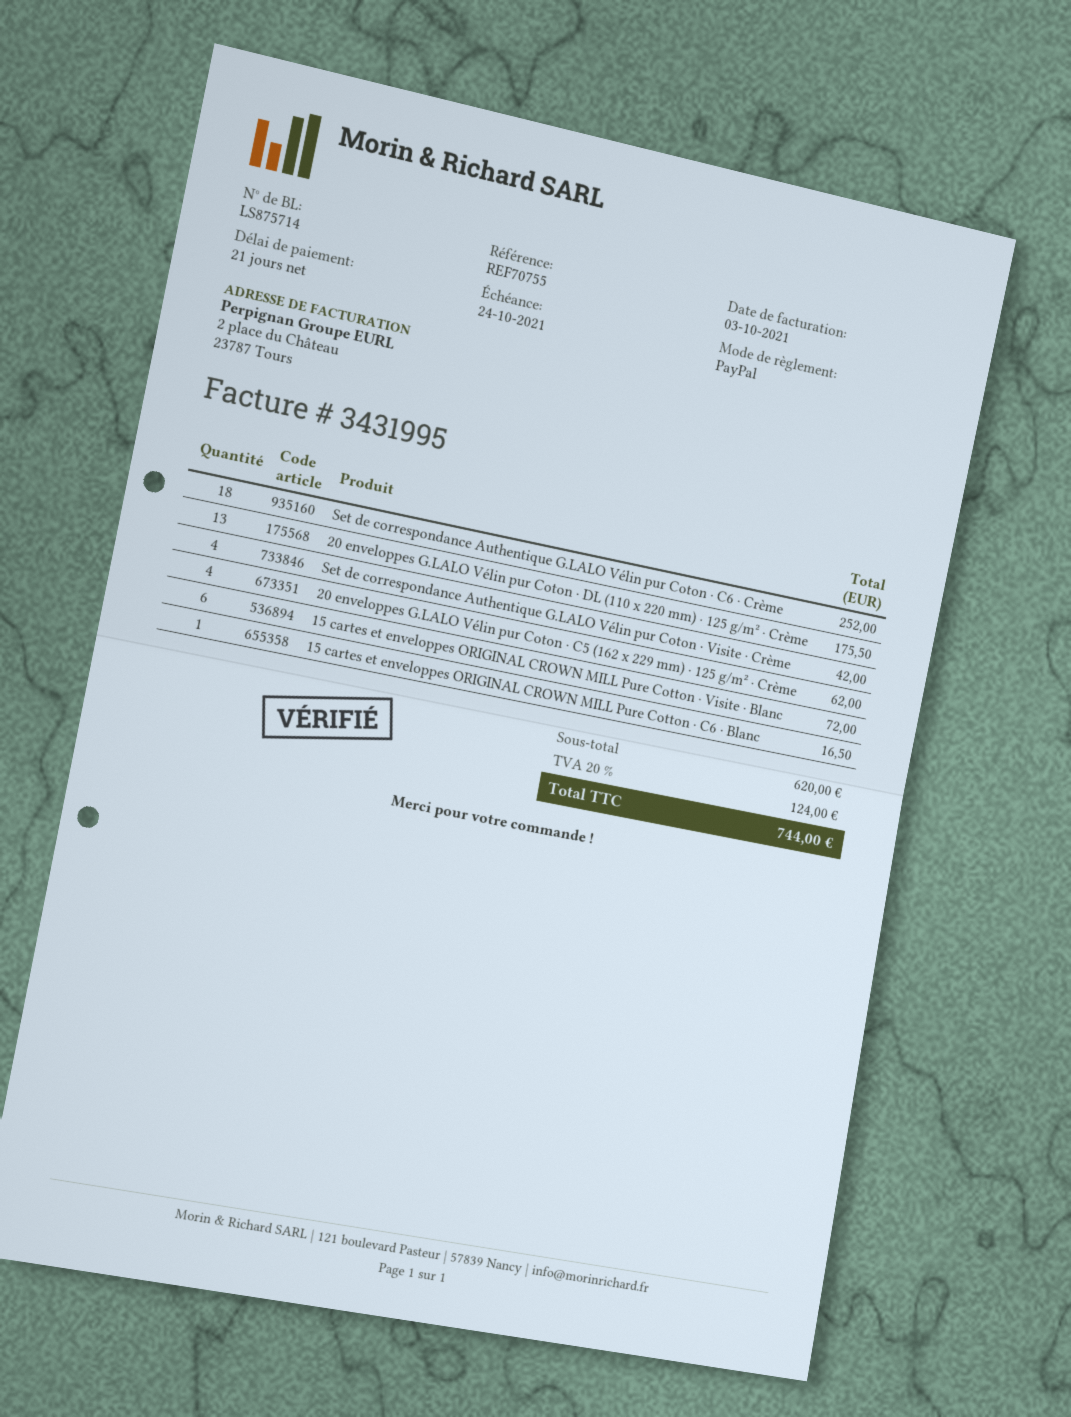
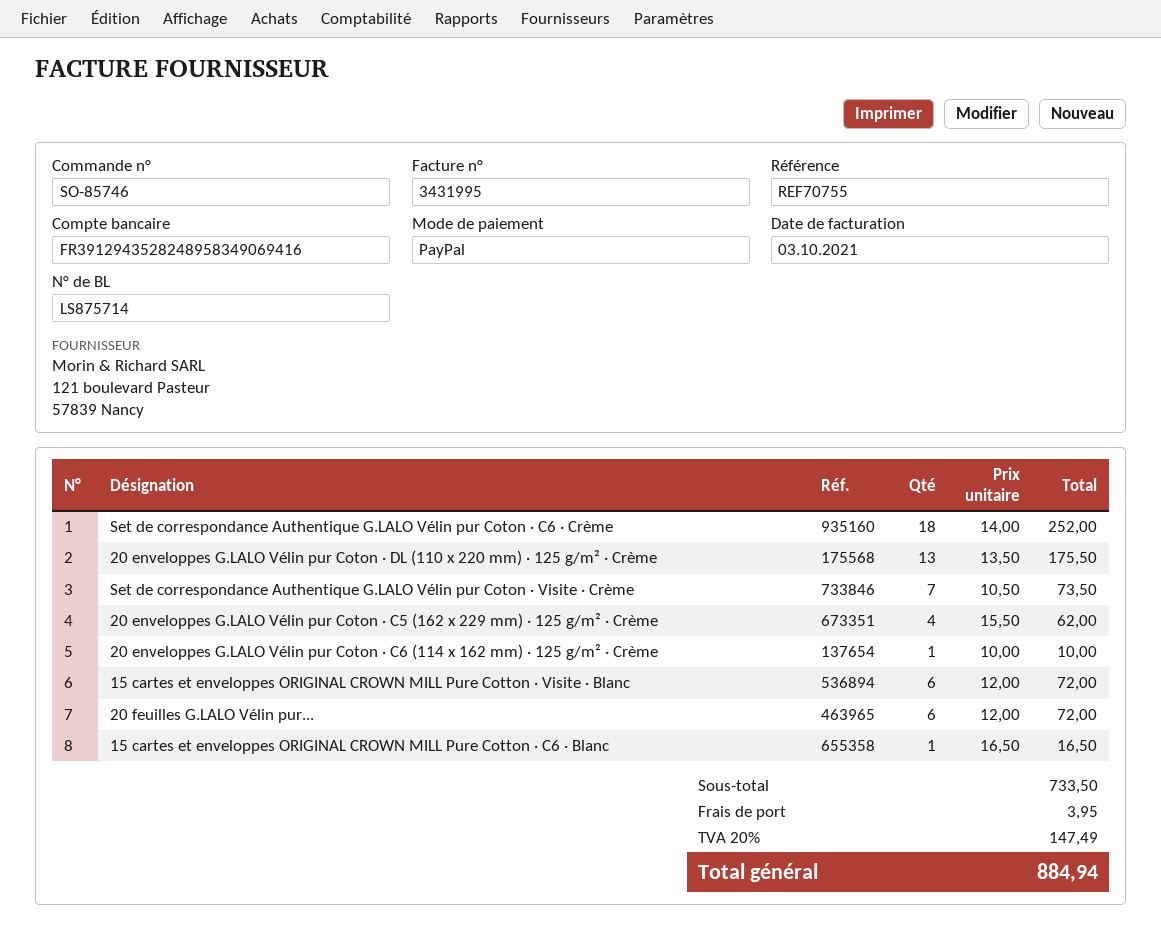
Set de correspondance Authentique G.LALO Vélin pur Coton · Visite · Crème: 4 for 42.00 -> 7 for 73.50
20 enveloppes G.LALO Vélin pur Coton · C6 (114 x 162 mm) · 125 g/m² · Crème: none -> 1 for 10.00
20 feuilles G.LALO Vélin pur...: none -> 6 for 72.00
subtotal: 620.00 -> 733.50
shipping: none -> 3.95
tax: 20% = 124.00 -> 20% = 147.49
total: 744.00 -> 884.94

